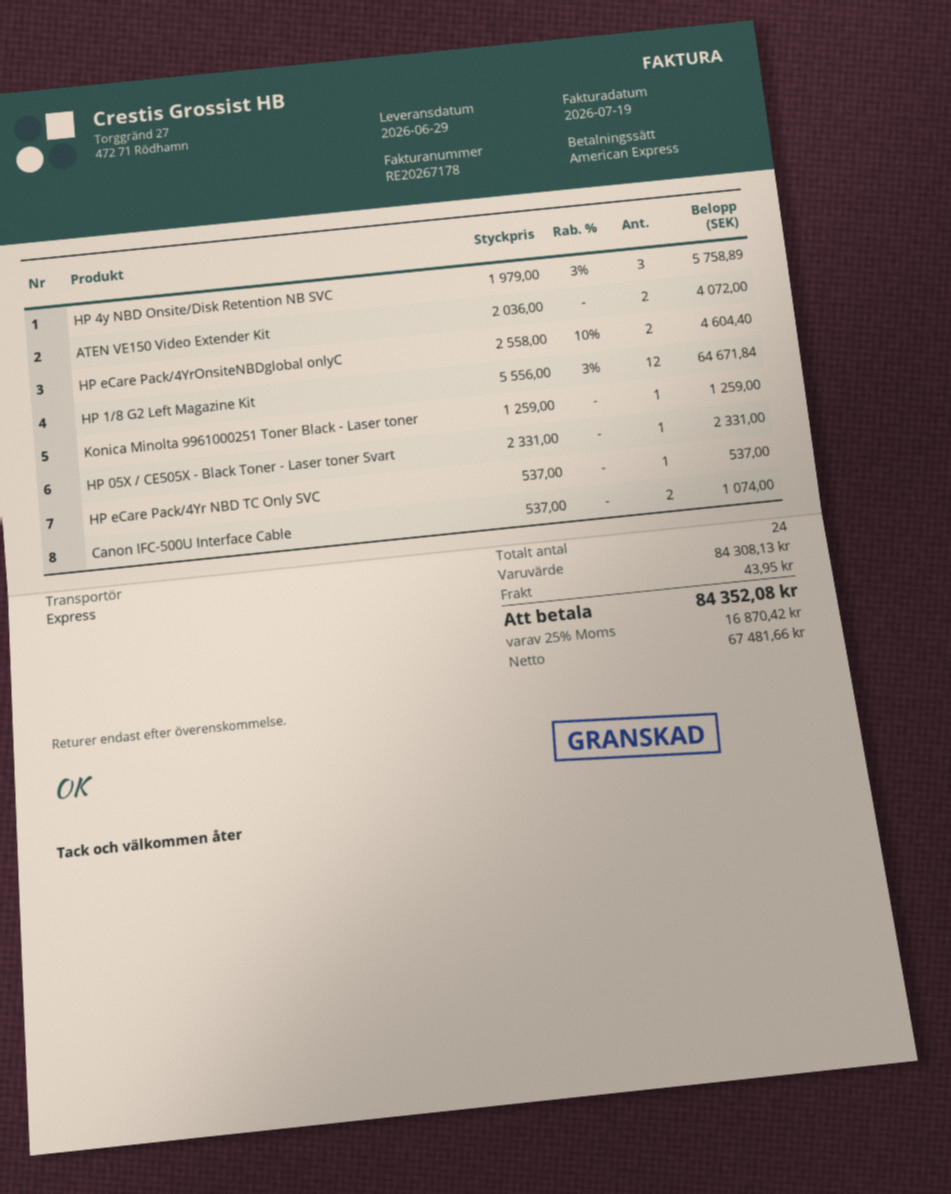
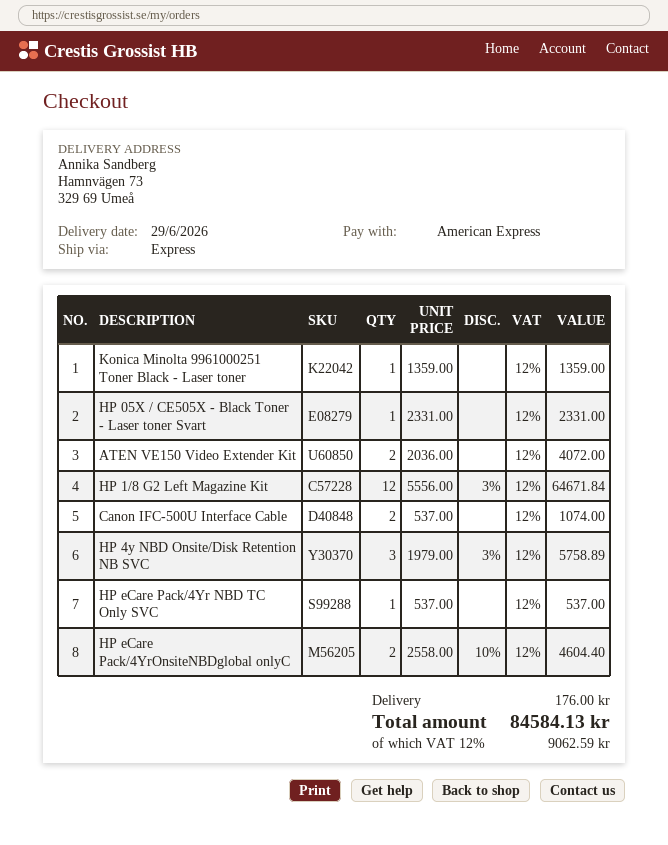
Konica Minolta 9961000251 Toner Black - Laser toner: 1 x 1259.00 = 1259.00 -> 1 x 1359.00 = 1359.00
shipping: 43.95 -> 176.00
tax: 25% = 16870.42 -> 12% = 9062.59
total: 84352.08 -> 84584.13

